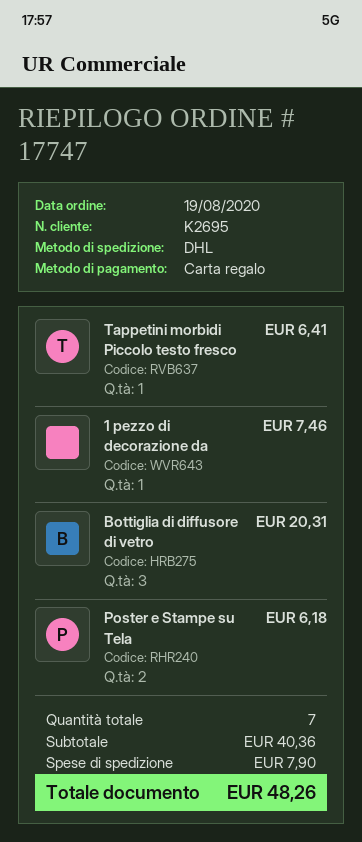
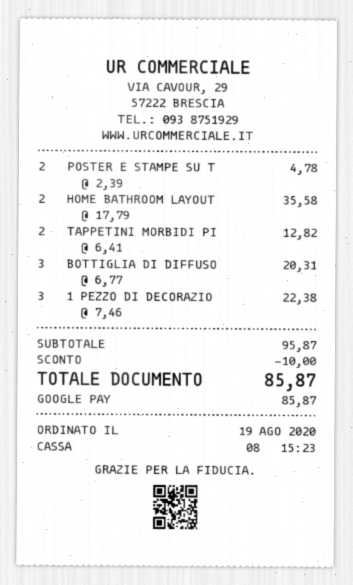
payment method: gift card -> Google Pay
Tappetini morbidi Piccolo testo fresco: 1 for 6.41 -> 2 for 12.82
1 pezzo di decorazione da: 1 for 7.46 -> 3 for 22.38
Poster e Stampe su Tela: 2 for 6.18 -> 2 for 4.78
HOME BATHROOM LAYOUT: none -> 2 for 35.58
subtotal: 40.36 -> 95.87
discount: none -> 10.00
shipping: 7.90 -> none
total: 48.26 -> 85.87

